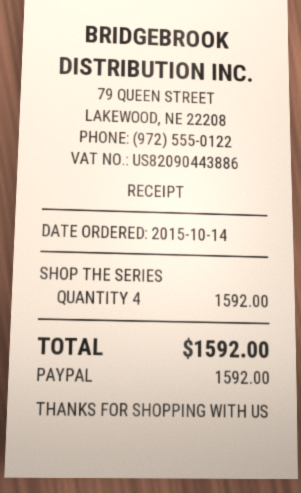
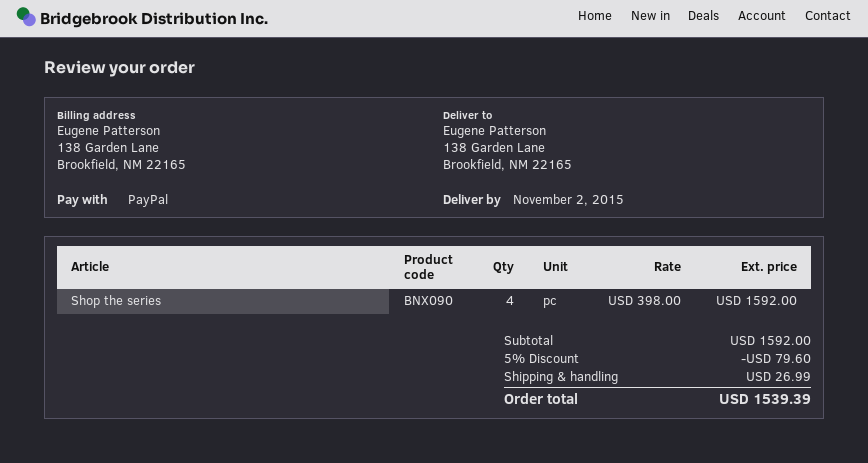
discount: none -> 5% = 79.60
shipping: none -> 26.99
total: 1592.00 -> 1539.39

